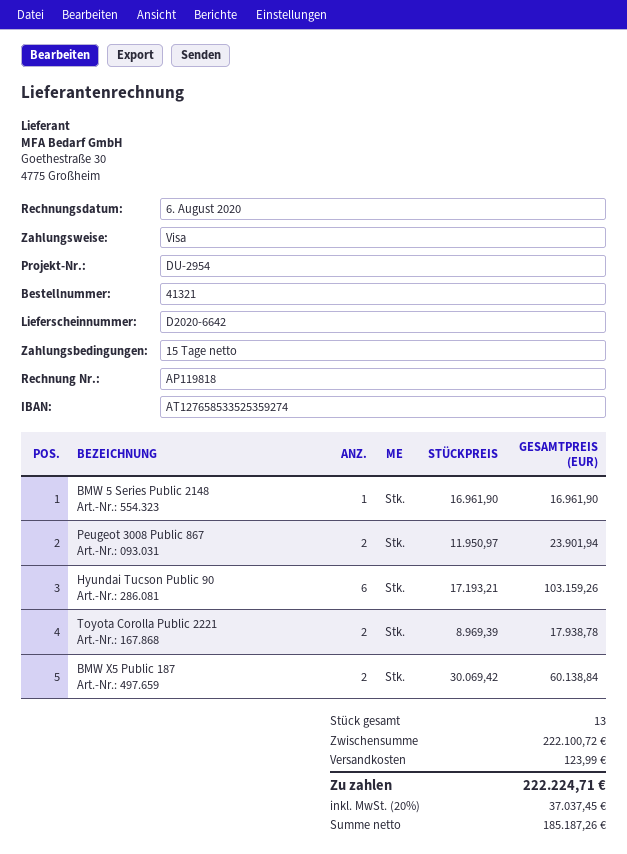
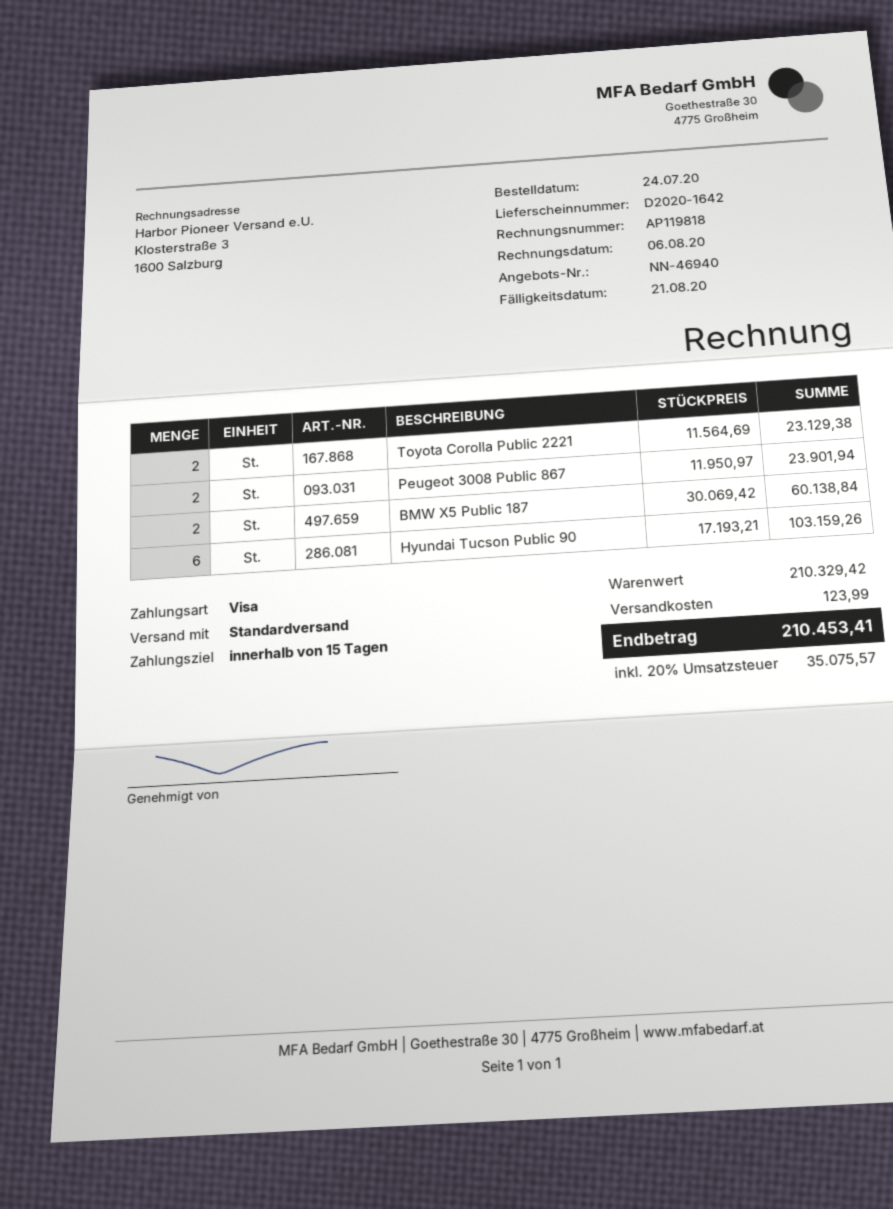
delivery note number: D2020-6642 -> D2020-1642
BMW 5 Series Public 2148: 1 x 16961.90 = 16961.90 -> none
Toyota Corolla Public 2221: 2 x 8969.39 = 17938.78 -> 2 x 11564.69 = 23129.38
subtotal: 222100.72 -> 210329.42
tax: 20% = 37037.45 -> 20% = 35075.57
total: 222224.71 -> 210453.41

